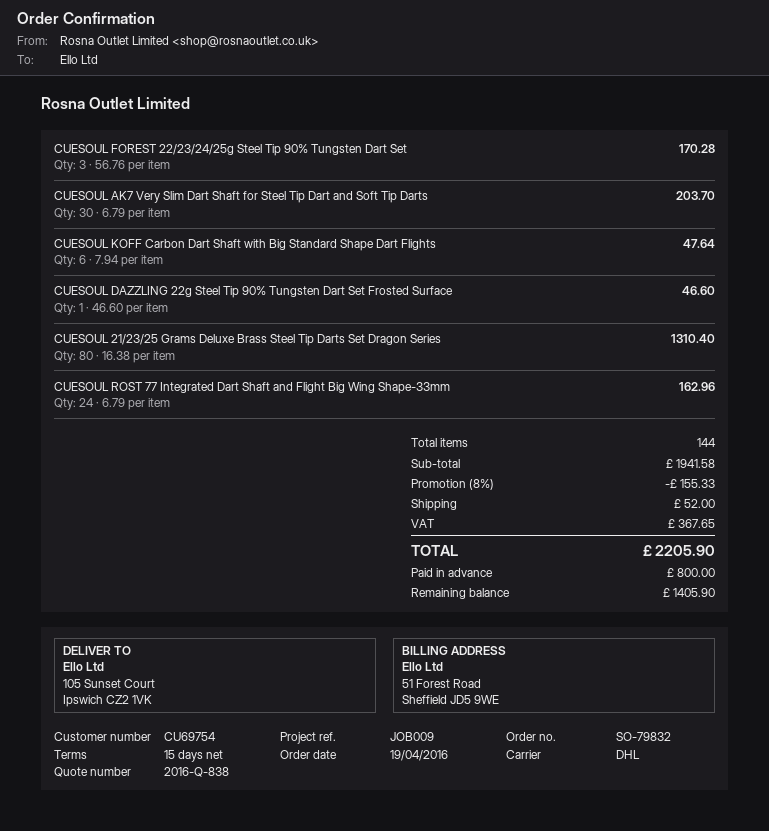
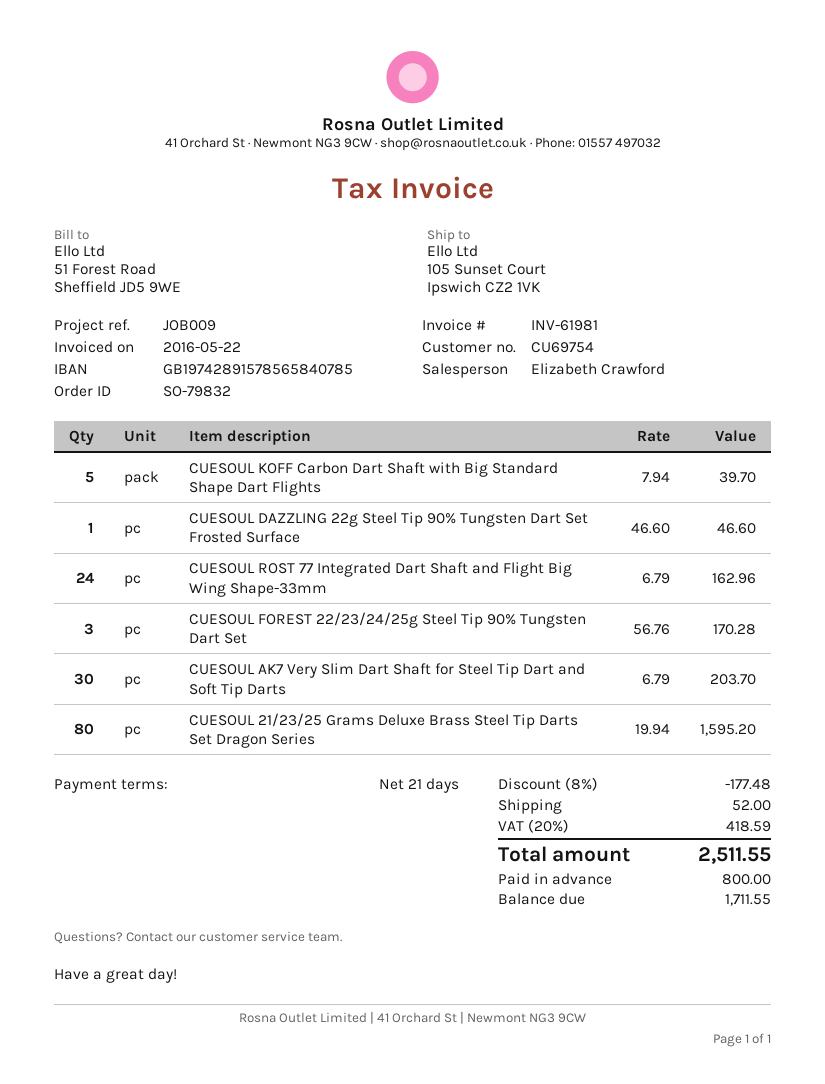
payment terms: 15 days -> 21 days
CUESOUL KOFF Carbon Dart Shaft with Big Standard Shape Dart Flights: 6 x 7.94 = 47.64 -> 5 x 7.94 = 39.70
CUESOUL 21/23/25 Grams Deluxe Brass Steel Tip Darts Set Dragon Series: 80 x 16.38 = 1310.40 -> 80 x 19.94 = 1595.20
discount: 8% = 155.33 -> 8% = 177.48
tax: 367.65 -> 418.59
total: 2205.90 -> 2511.55
balance: 1405.90 -> 1711.55

